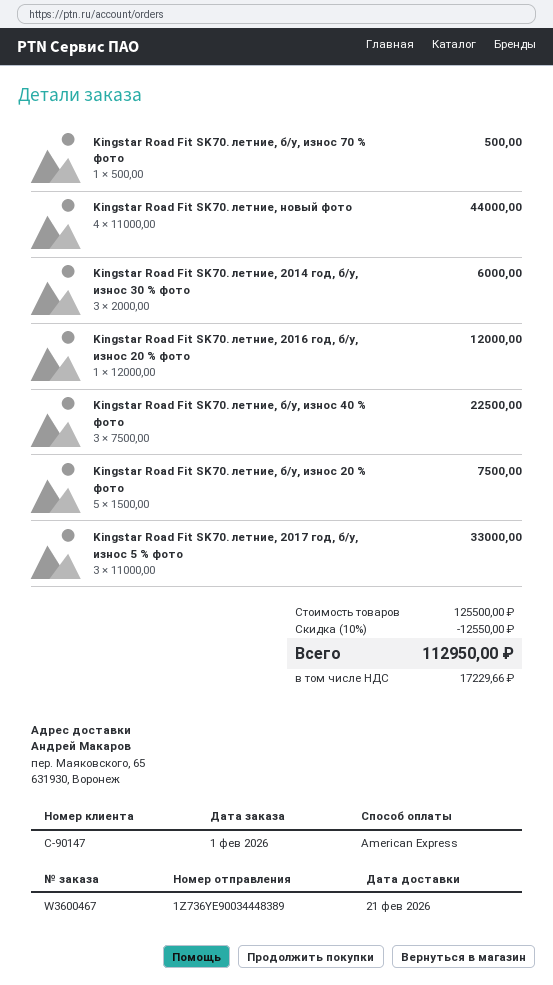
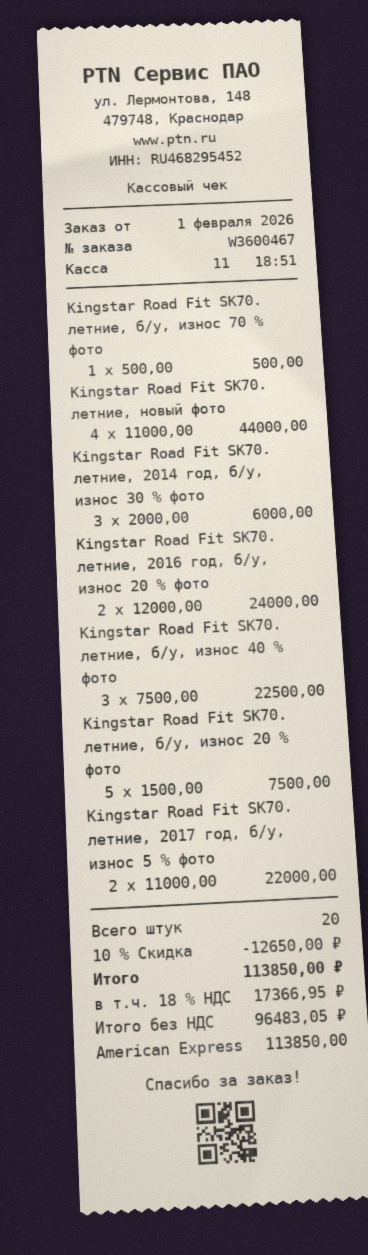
Kingstar Road Fit SK70. летние, 2016 год, б/у, износ 20 % фото: 1 x 12000.00 = 12000.00 -> 2 x 12000.00 = 24000.00
Kingstar Road Fit SK70. летние, 2017 год, б/у, износ 5 % фото: 3 x 11000.00 = 33000.00 -> 2 x 11000.00 = 22000.00
discount: 10% = 12550.00 -> 10% = 12650.00
tax: 17229.66 -> 17366.95
total: 112950.00 -> 113850.00

